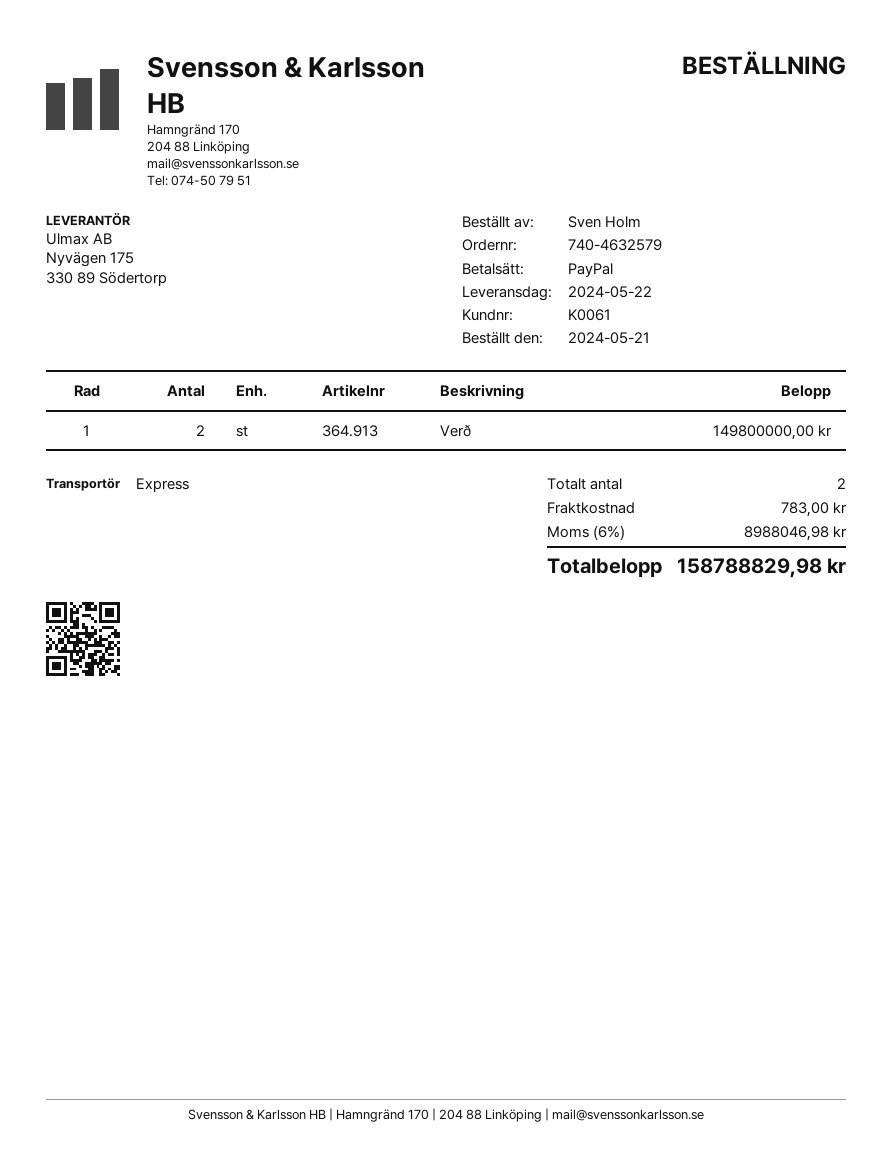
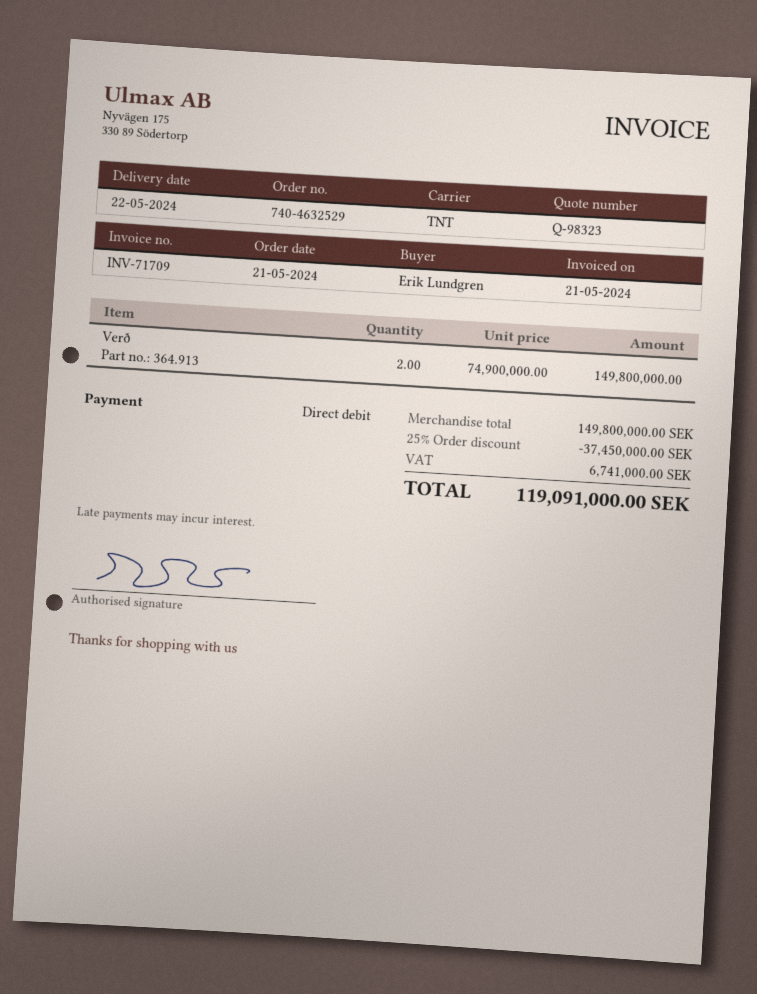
order number: 740-4632579 -> 740-4632529
ordered by: Sven Holm -> Erik Lundgren
payment method: PayPal -> direct debit
shipping method: express -> TNT
discount: none -> 25% = 37450000.00
shipping: 783.00 -> none
tax: 8988046.98 -> 6741000.00
total: 158788829.98 -> 119091000.00

